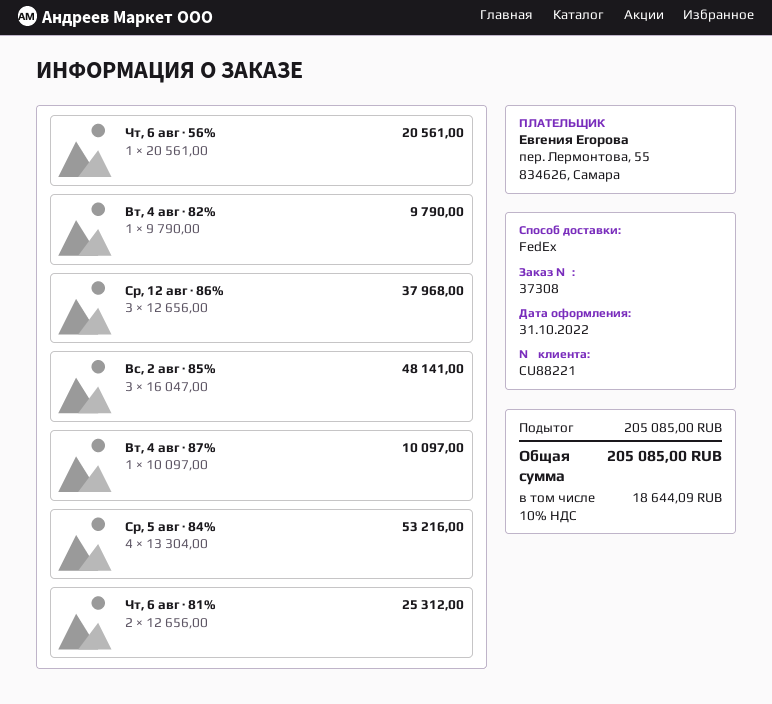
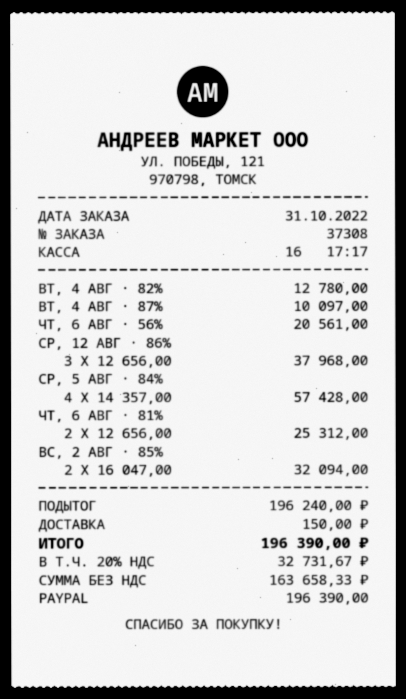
Вт, 4 авг · 82%: 1 x 9790.00 = 9790.00 -> 1 x 12780.00 = 12780.00
Вс, 2 авг · 85%: 3 x 16047.00 = 48141.00 -> 2 x 16047.00 = 32094.00
Ср, 5 авг · 84%: 4 x 13304.00 = 53216.00 -> 4 x 14357.00 = 57428.00
subtotal: 205085.00 -> 196240.00
shipping: none -> 150.00
tax: 10% = 18644.09 -> 20% = 32731.67
total: 205085.00 -> 196390.00

